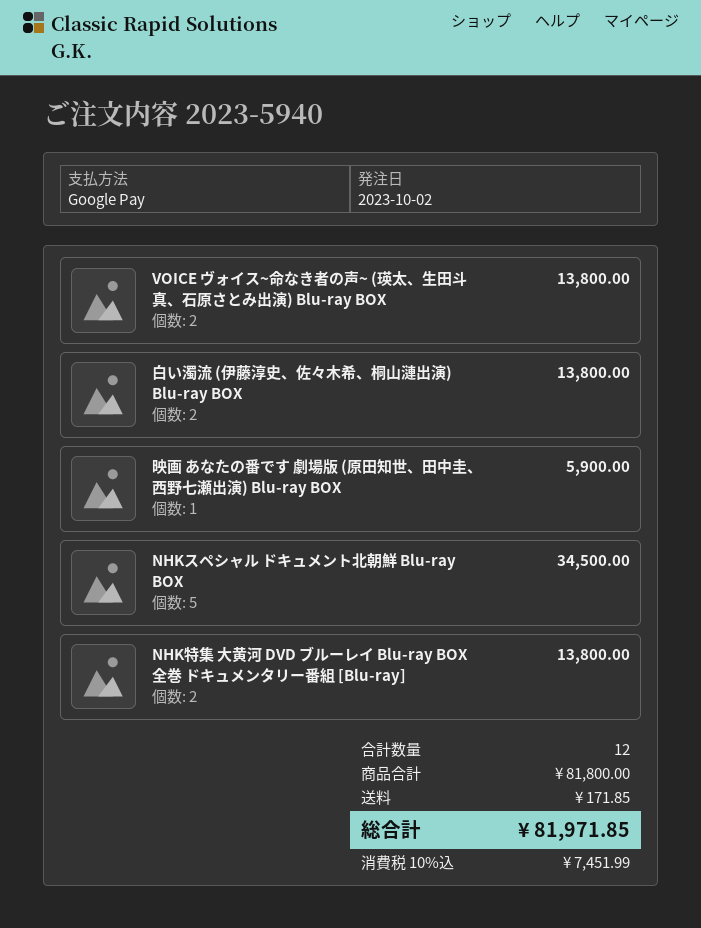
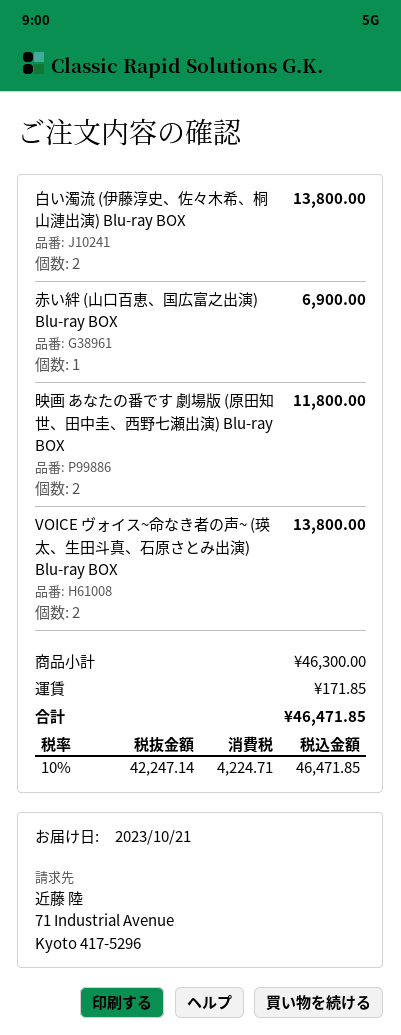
映画 あなたの番です 劇場版 (原田知世、田中圭、西野七瀬出演) Blu-ray BOX: 1 for 5900.00 -> 2 for 11800.00
NHKスペシャル ドキュメント北朝鮮 Blu-ray BOX: 5 for 34500.00 -> none
NHK特集 大黄河 DVD ブルーレイ Blu-ray BOX 全巻 ドキュメンタリー番組 [Blu-ray]: 2 for 13800.00 -> none
赤い絆 (山口百恵、国広富之出演) Blu-ray BOX: none -> 1 for 6900.00
subtotal: 81800.00 -> 46300.00
tax: 10% = 7451.99 -> 10% = 4224.71
total: 81971.85 -> 46471.85

